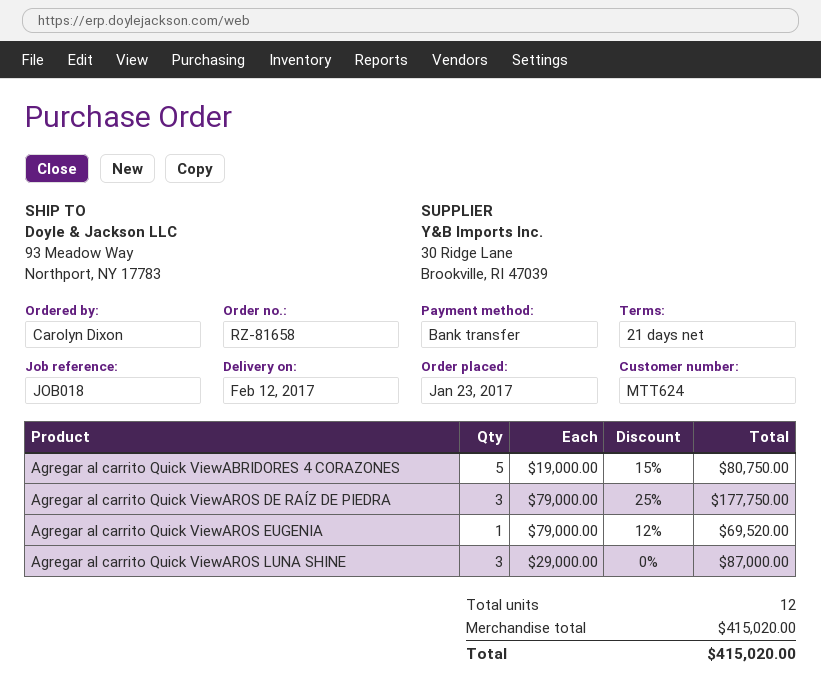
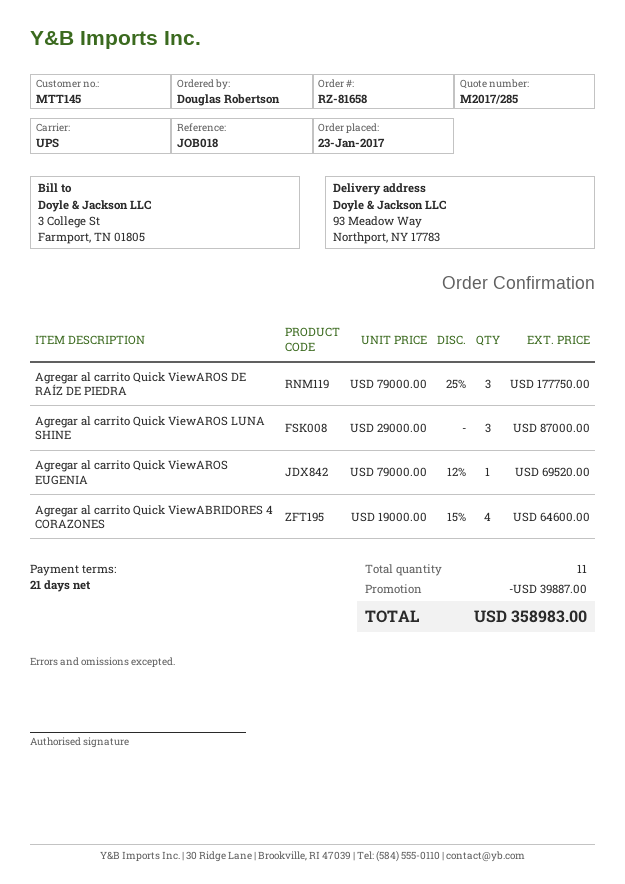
customer number: MTT624 -> MTT145
ordered by: Carolyn Dixon -> Douglas Robertson
Agregar al carrito Quick ViewABRIDORES 4 CORAZONES: 5 x 19000.00 - 15% = 80750.00 -> 4 x 19000.00 - 15% = 64600.00
total quantity: 12 -> 11
discount: none -> 39887.00
total: 415020.00 -> 358983.00

